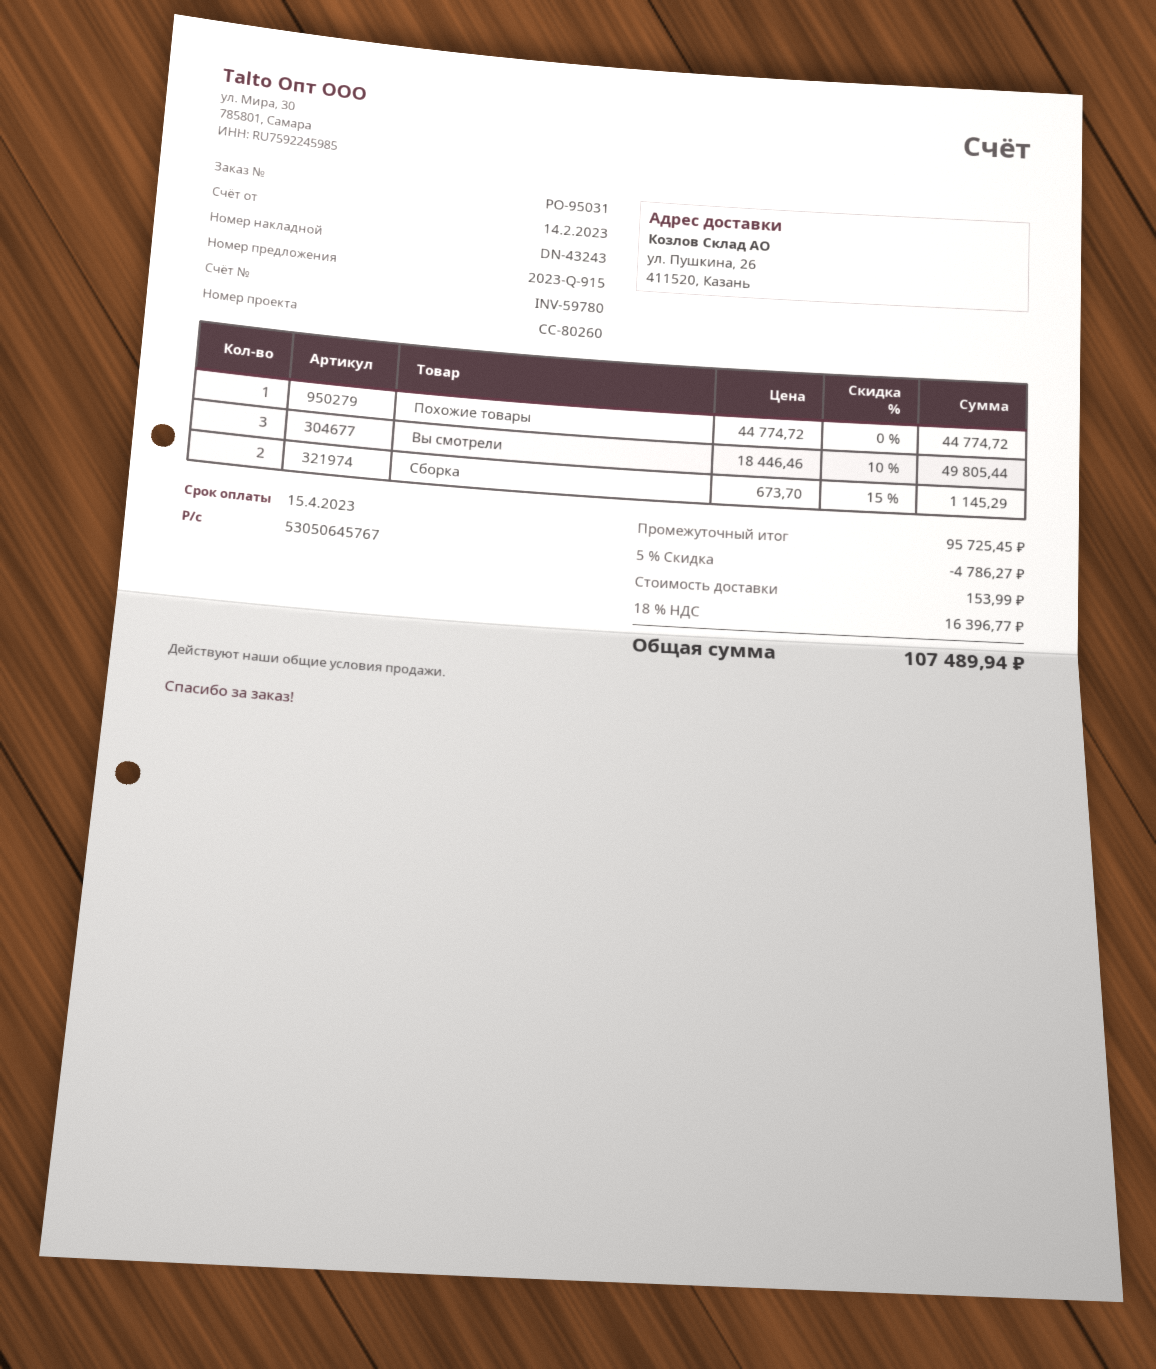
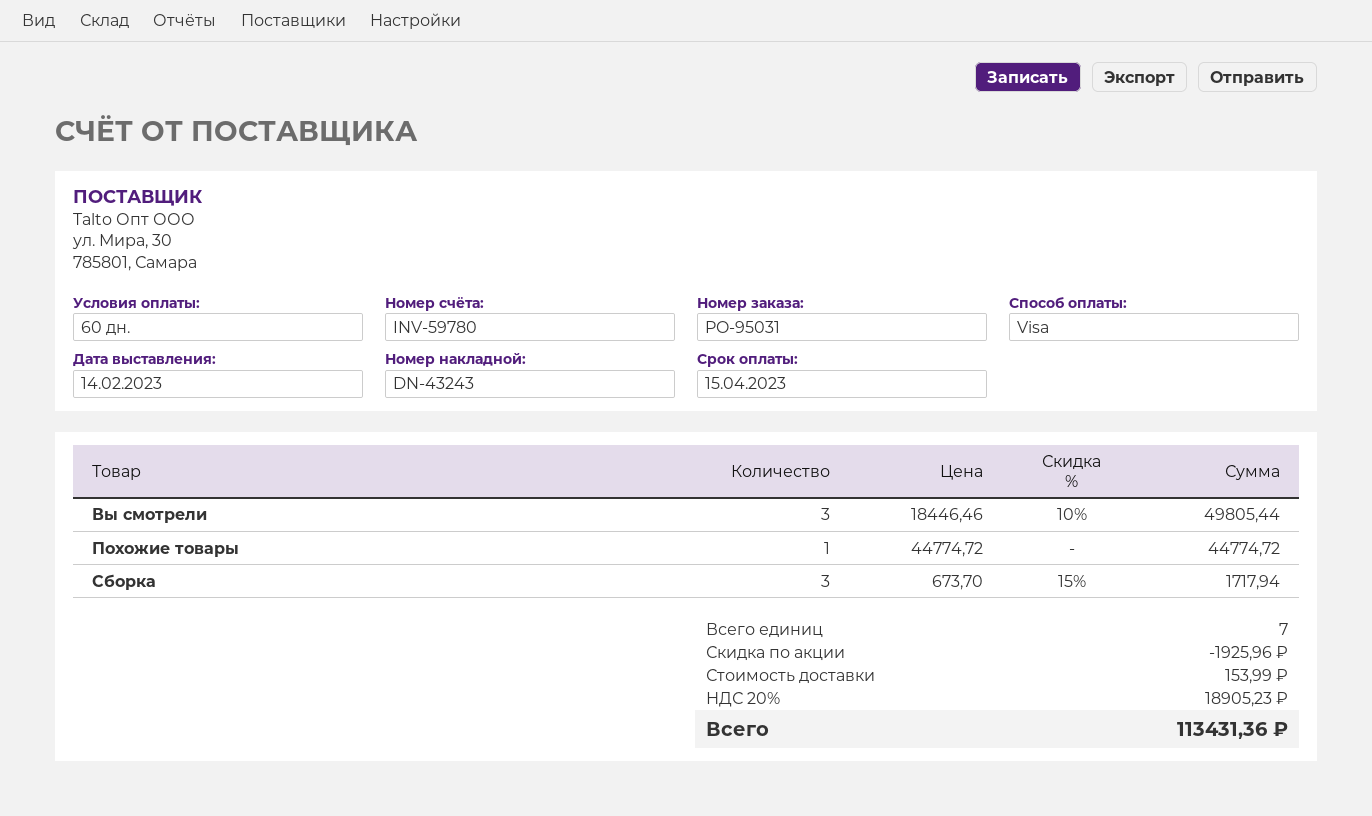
Сборка: 2 x 673.70 - 15% = 1145.29 -> 3 x 673.70 - 15% = 1717.94
discount: 4786.27 -> 1925.96
tax: 18% = 16396.77 -> 20% = 18905.23
total: 107489.94 -> 113431.36

